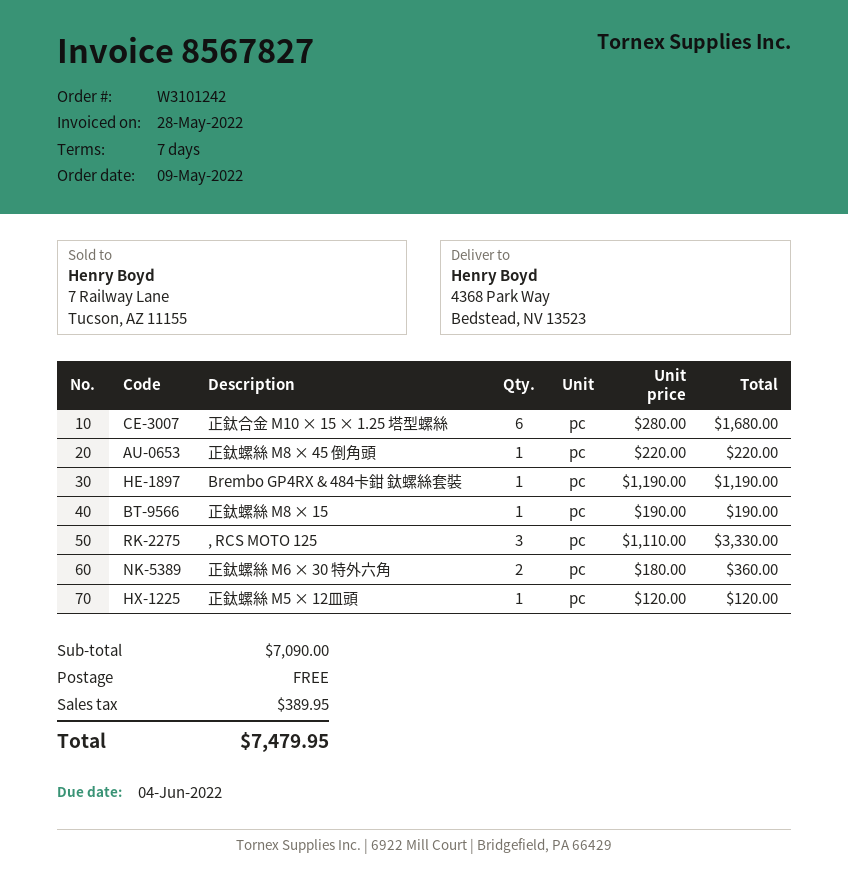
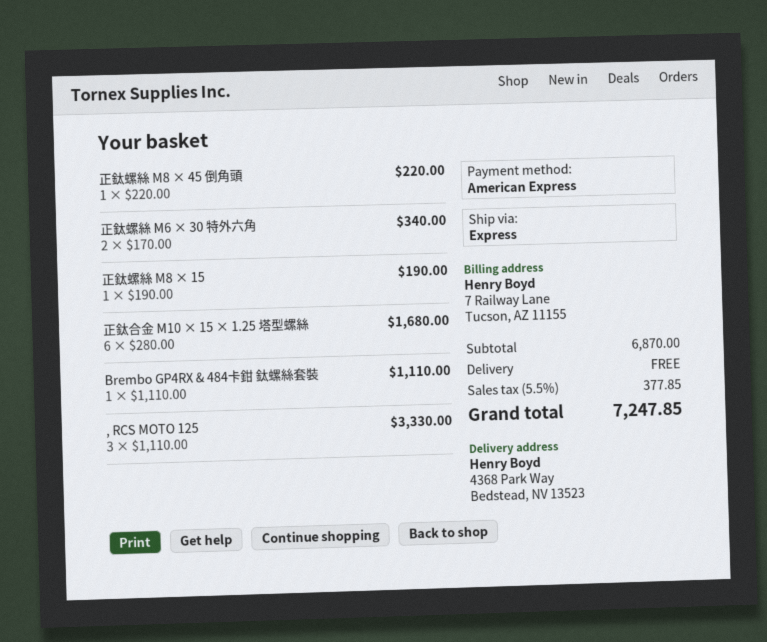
Brembo GP4RX & 484卡鉗 鈦螺絲套裝: 1 x 1190.00 = 1190.00 -> 1 x 1110.00 = 1110.00
正鈦螺絲 M6 × 30 特外六角: 2 x 180.00 = 360.00 -> 2 x 170.00 = 340.00
正鈦螺絲 M5 × 12皿頭: 1 x 120.00 = 120.00 -> none
subtotal: 7090.00 -> 6870.00
tax: 389.95 -> 377.85
total: 7479.95 -> 7247.85

